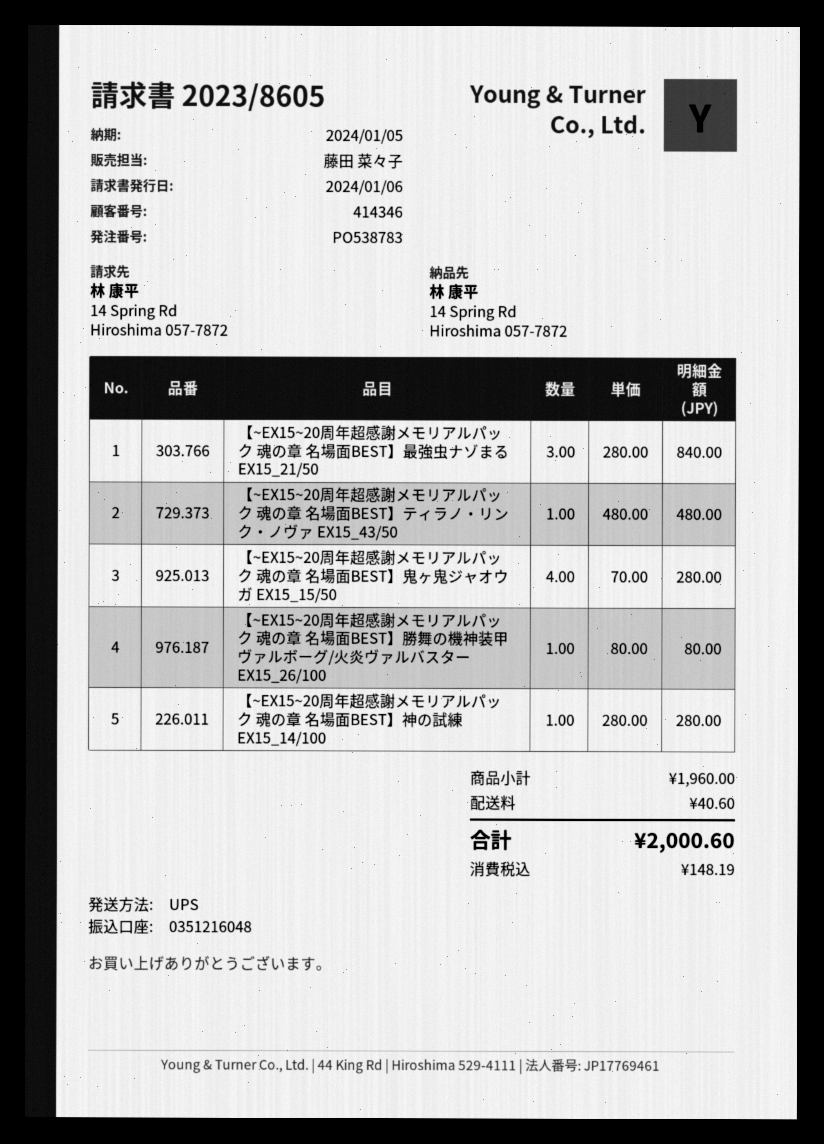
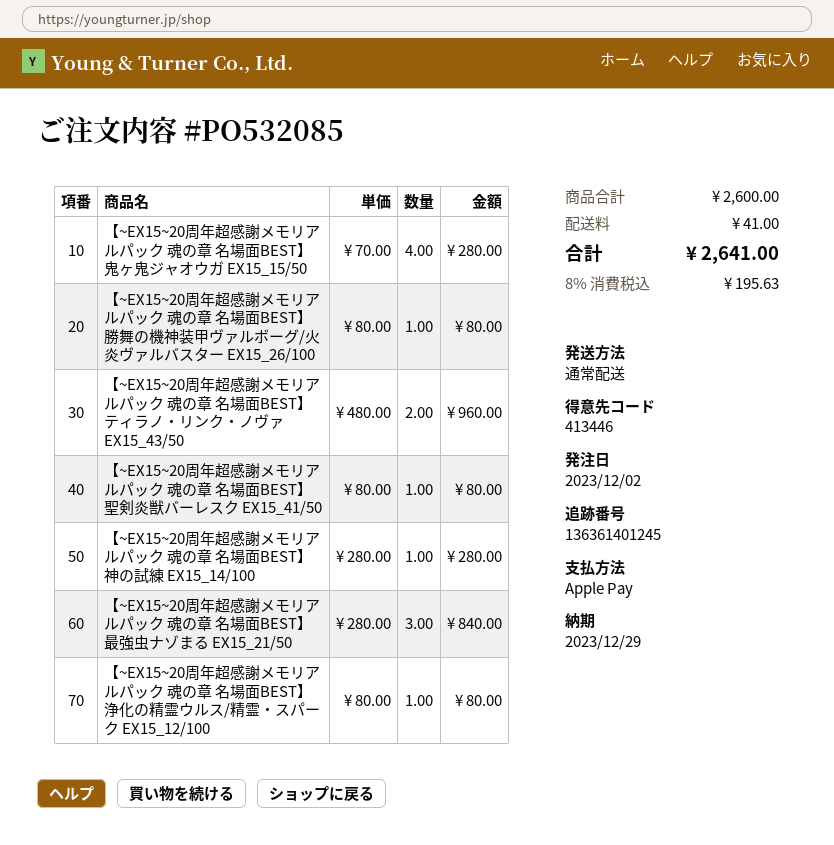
order number: PO538783 -> PO532085
delivery date: 2024-01-05 -> 2023-12-29
customer number: 414346 -> 413446
shipping method: UPS -> standard
【~EX15~20周年超感謝メモリアルパック 魂の章 名場面BEST】ティラノ・リンク・ノヴァ EX15_43/50: 1 x 480.00 = 480.00 -> 2 x 480.00 = 960.00
【~EX15~20周年超感謝メモリアルパック 魂の章 名場面BEST】聖剣炎獣バーレスク EX15_41/50: none -> 1 x 80.00 = 80.00
【~EX15~20周年超感謝メモリアルパック 魂の章 名場面BEST】浄化の精霊ウルス/精霊・スパーク EX15_12/100: none -> 1 x 80.00 = 80.00
subtotal: 1960.00 -> 2600.00
shipping: 40.60 -> 41.00
tax: 148.19 -> 195.63
total: 2000.60 -> 2641.00

